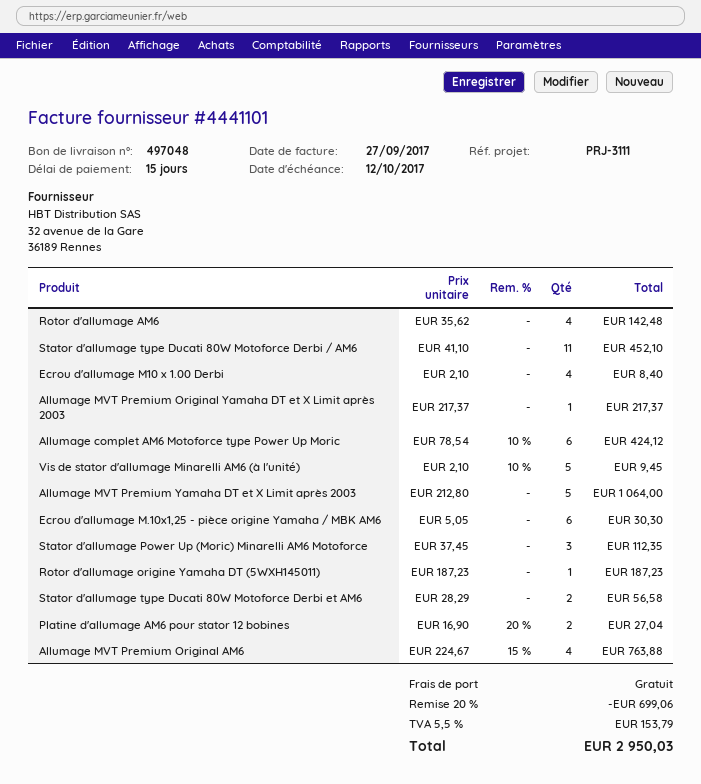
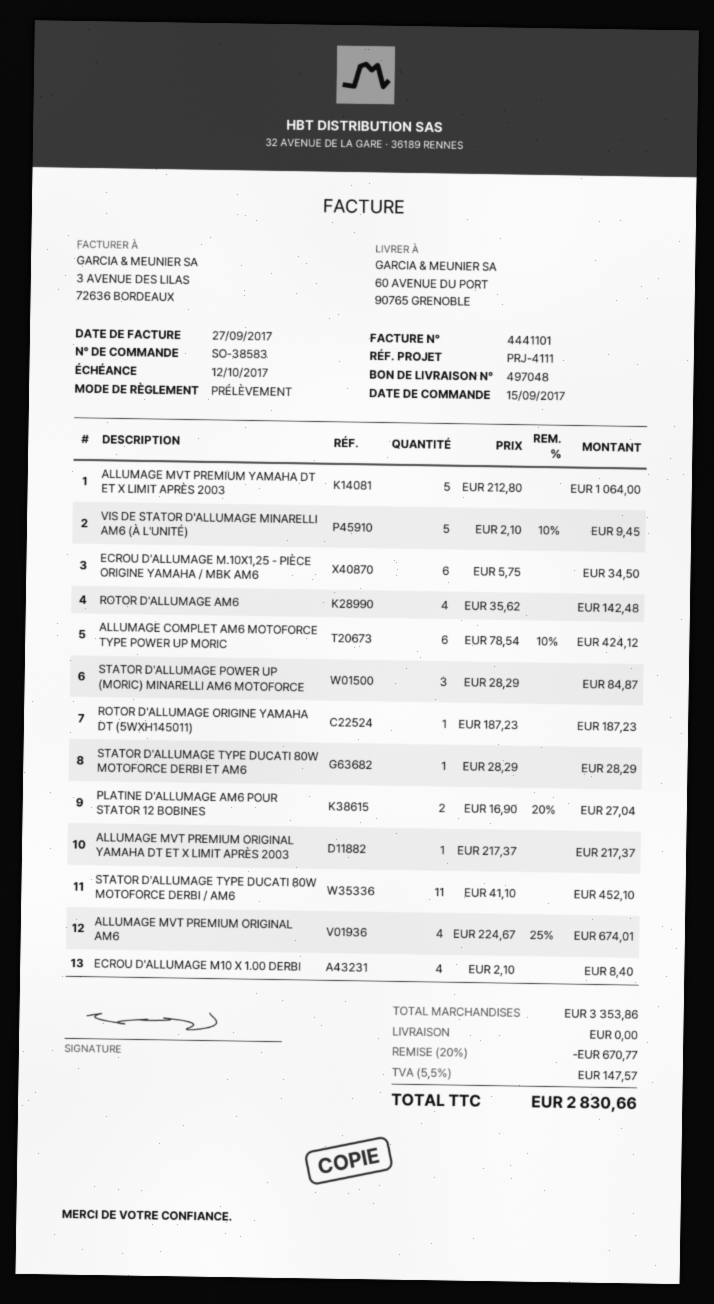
reference: PRJ-3111 -> PRJ-4111
Ecrou d'allumage M.10x1,25 - pièce origine Yamaha / MBK AM6: 6 x 5.05 = 30.30 -> 6 x 5.75 = 34.50
Stator d'allumage Power Up (Moric) Minarelli AM6 Motoforce: 3 x 37.45 = 112.35 -> 3 x 28.29 = 84.87
Stator d'allumage type Ducati 80W Motoforce Derbi et AM6: 2 x 28.29 = 56.58 -> 1 x 28.29 = 28.29
Allumage MVT Premium Original AM6: 4 x 224.67 - 15% = 763.88 -> 4 x 224.67 - 25% = 674.01
discount: 20% = 699.06 -> 20% = 670.77
tax: 5.5% = 153.79 -> 5.5% = 147.57
total: 2950.03 -> 2830.66

